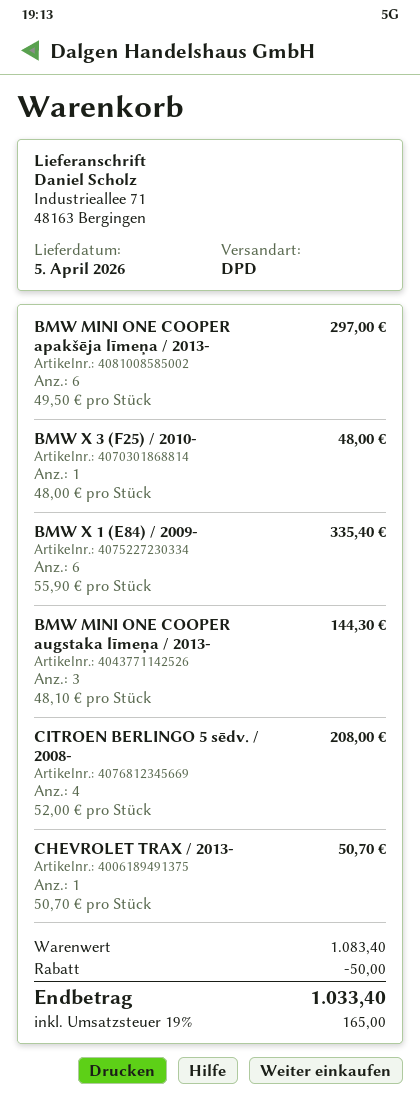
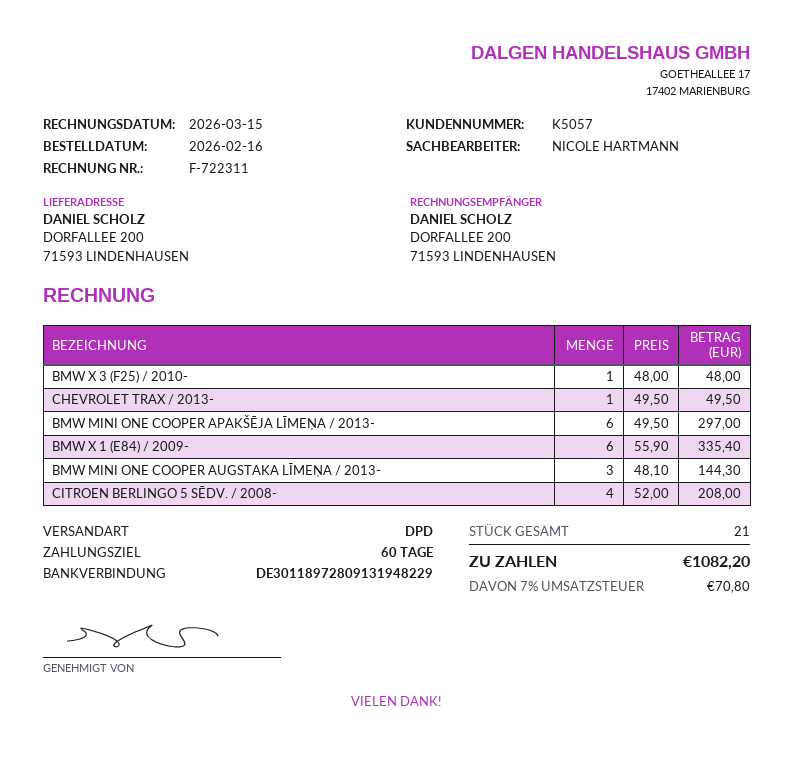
ship to: Industrieallee 71, 48163 Bergingen -> DORFALLEE 200, 71593 LINDENHAUSEN
CHEVROLET TRAX / 2013-: 1 x 50.70 = 50.70 -> 1 x 49.50 = 49.50
discount: 50.00 -> none
tax: 19% = 165.00 -> 7% = 70.80
total: 1033.40 -> 1082.20

